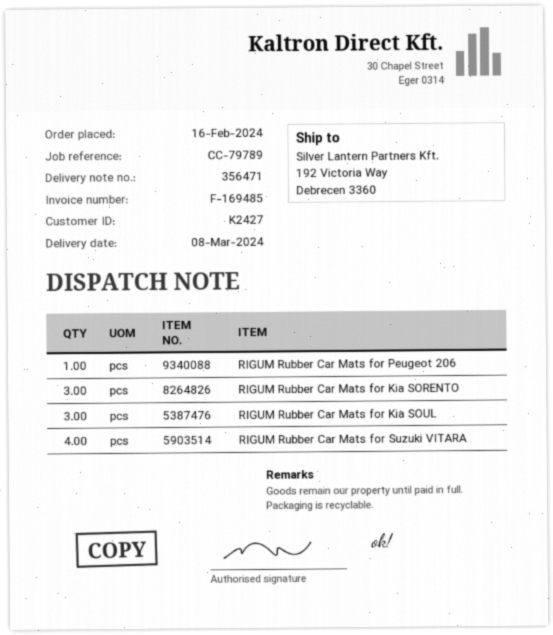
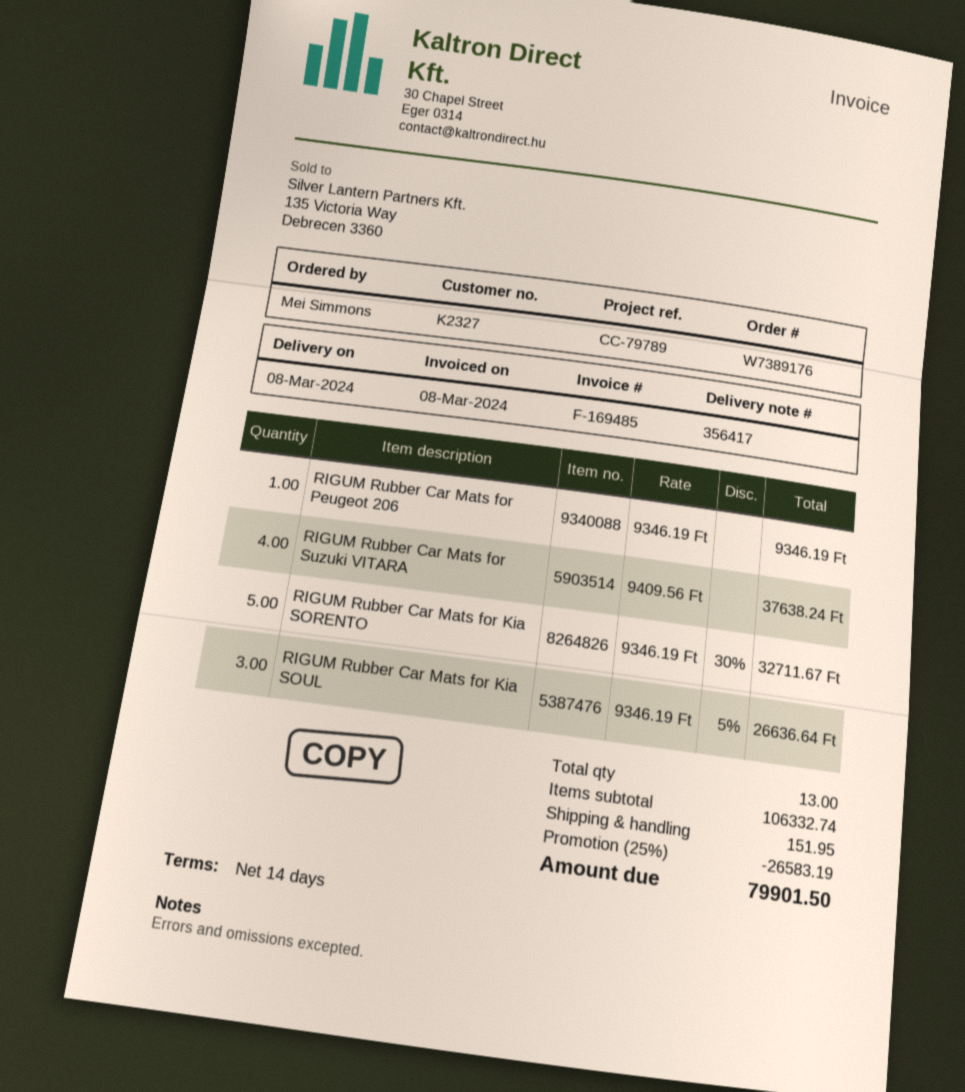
delivery note number: 356471 -> 356417
customer number: K2427 -> K2327
RIGUM Rubber Car Mats for Kia SORENTO: 3 -> 5

